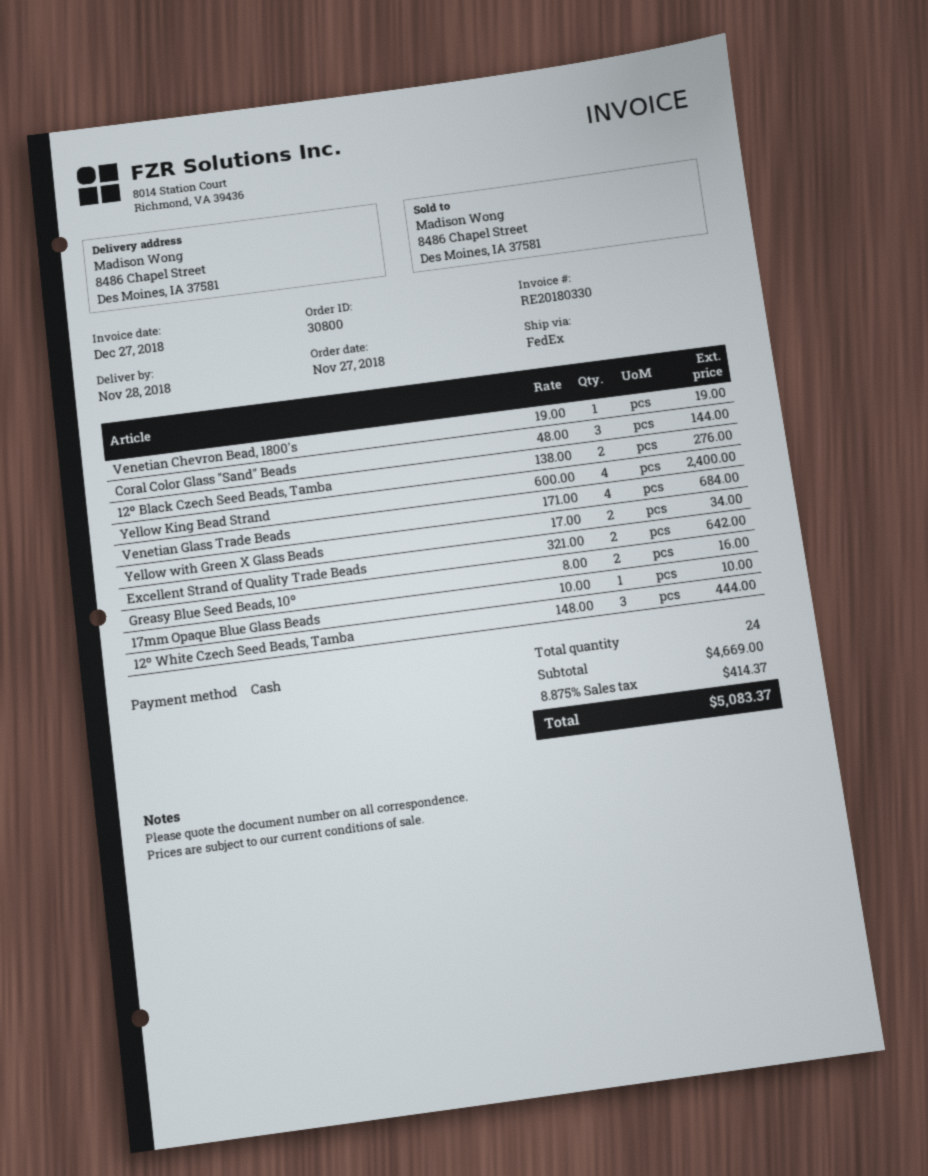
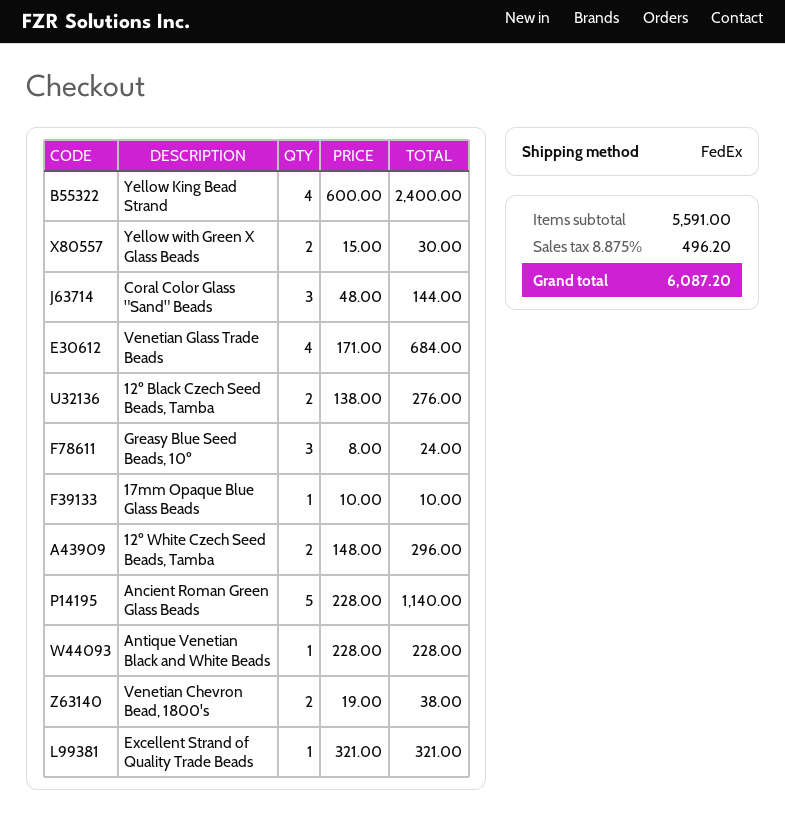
Venetian Chevron Bead, 1800's: 1 x 19.00 = 19.00 -> 2 x 19.00 = 38.00
Yellow with Green X Glass Beads: 2 x 17.00 = 34.00 -> 2 x 15.00 = 30.00
Excellent Strand of Quality Trade Beads: 2 x 321.00 = 642.00 -> 1 x 321.00 = 321.00
Greasy Blue Seed Beads, 10º: 2 x 8.00 = 16.00 -> 3 x 8.00 = 24.00
12º White Czech Seed Beads, Tamba: 3 x 148.00 = 444.00 -> 2 x 148.00 = 296.00
Ancient Roman Green Glass Beads: none -> 5 x 228.00 = 1140.00
Antique Venetian Black and White Beads: none -> 1 x 228.00 = 228.00
subtotal: 4669.00 -> 5591.00
tax: 8.875% = 414.37 -> 8.875% = 496.20
total: 5083.37 -> 6087.20

